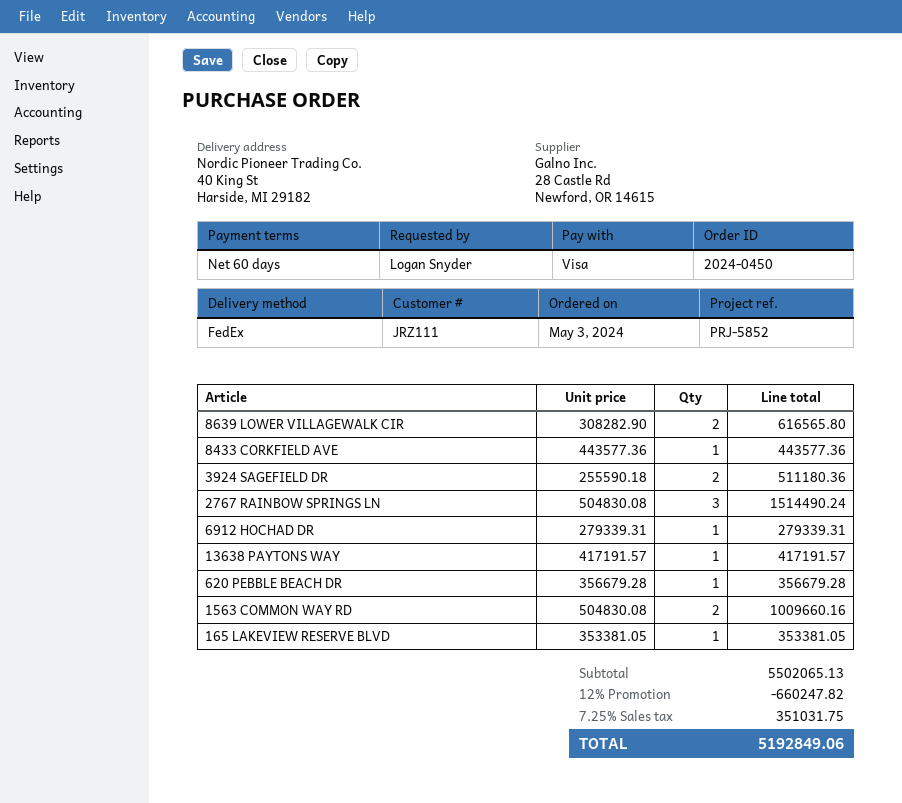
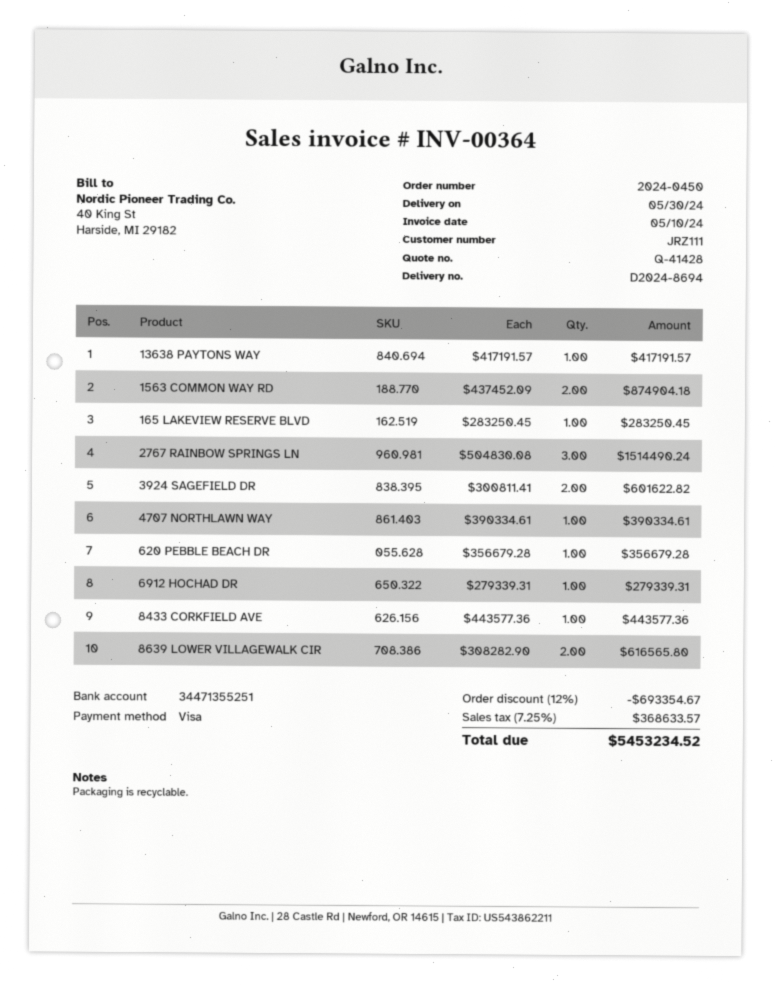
3924 SAGEFIELD DR: 2 x 255590.18 = 511180.36 -> 2 x 300811.41 = 601622.82
1563 COMMON WAY RD: 2 x 504830.08 = 1009660.16 -> 2 x 437452.09 = 874904.18
165 LAKEVIEW RESERVE BLVD: 1 x 353381.05 = 353381.05 -> 1 x 283250.45 = 283250.45
4707 NORTHLAWN WAY: none -> 1 x 390334.61 = 390334.61
discount: 12% = 660247.82 -> 12% = 693354.67
tax: 7.25% = 351031.75 -> 7.25% = 368633.57
total: 5192849.06 -> 5453234.52

